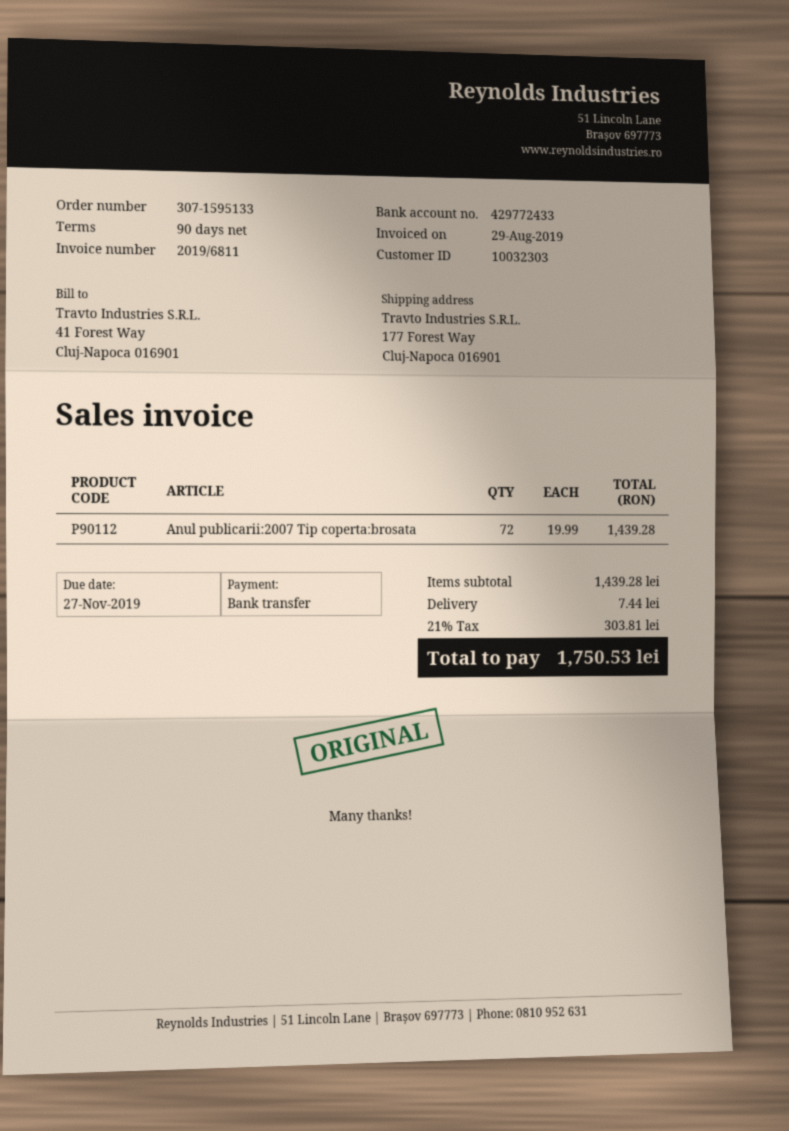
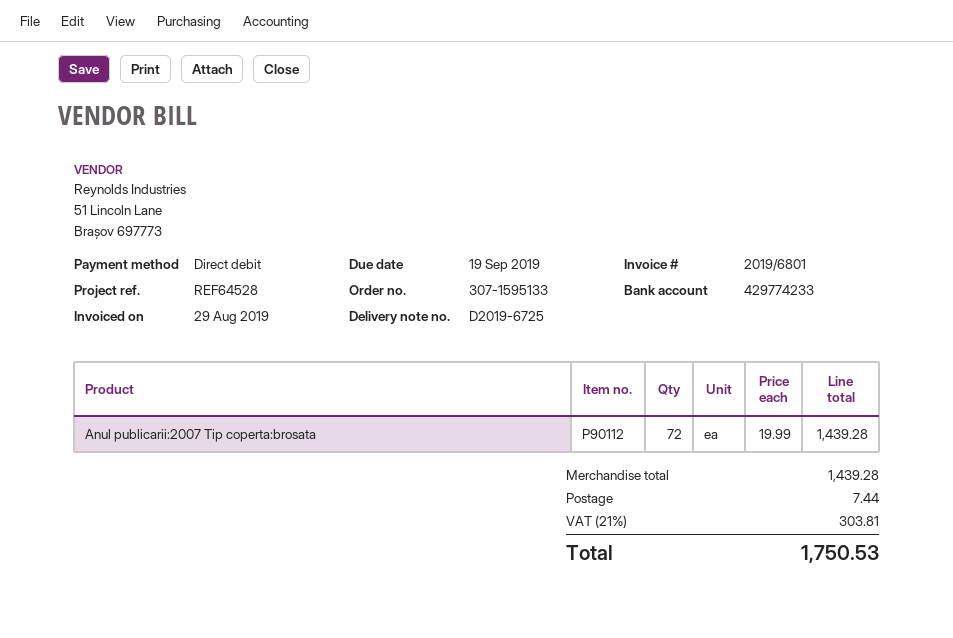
invoice number: 2019/6811 -> 2019/6801
due date: 2019-11-27 -> 2019-09-19
payment method: bank transfer -> direct debit
bank account: 429772433 -> 429774233

